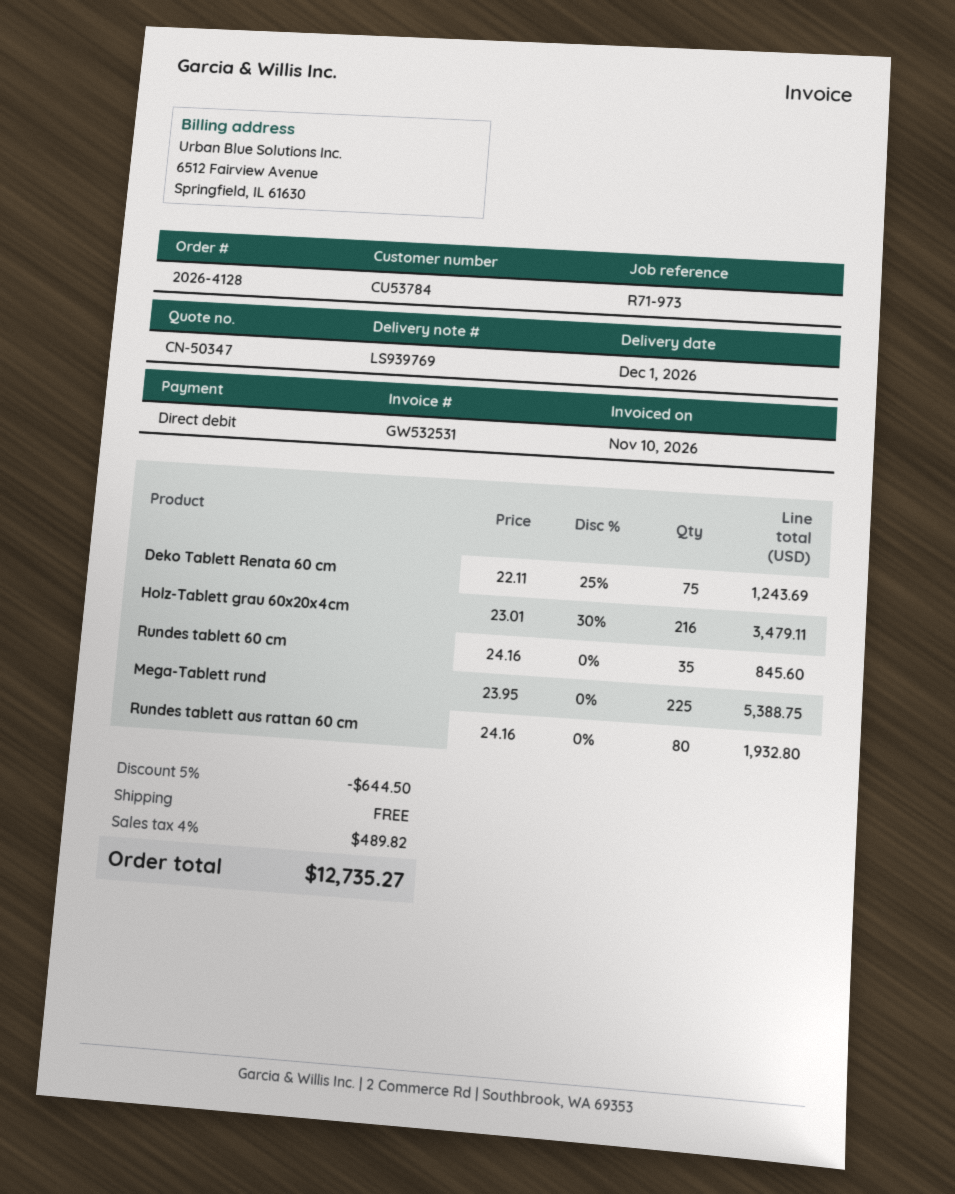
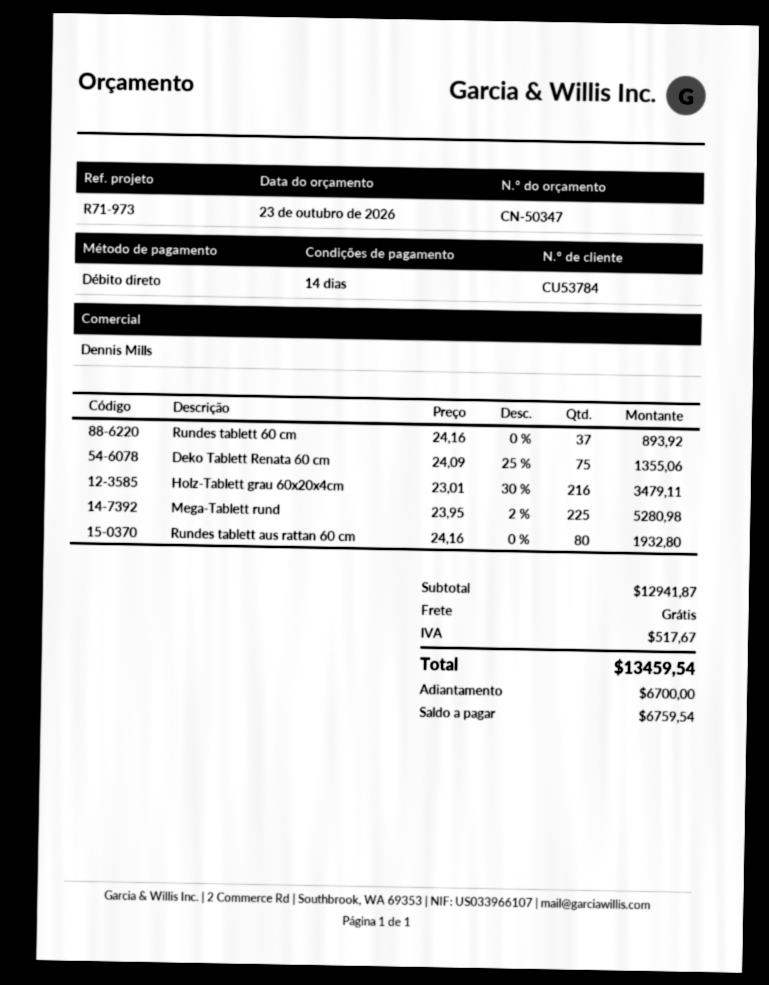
Deko Tablett Renata 60 cm: 75 x 22.11 - 25% = 1243.69 -> 75 x 24.09 - 25% = 1355.06
Rundes tablett 60 cm: 35 x 24.16 = 845.60 -> 37 x 24.16 = 893.92
Mega-Tablett rund: 225 x 23.95 = 5388.75 -> 225 x 23.95 - 2% = 5280.98
discount: 5% = 644.50 -> none
tax: 489.82 -> 517.67
total: 12735.27 -> 13459.54

